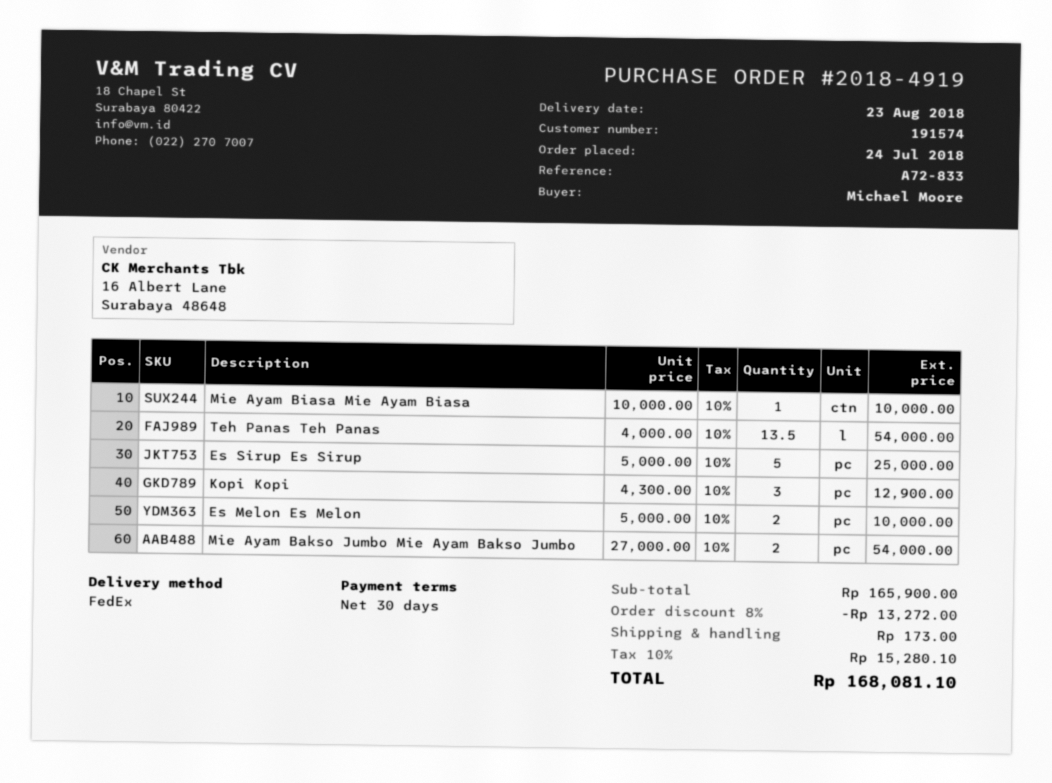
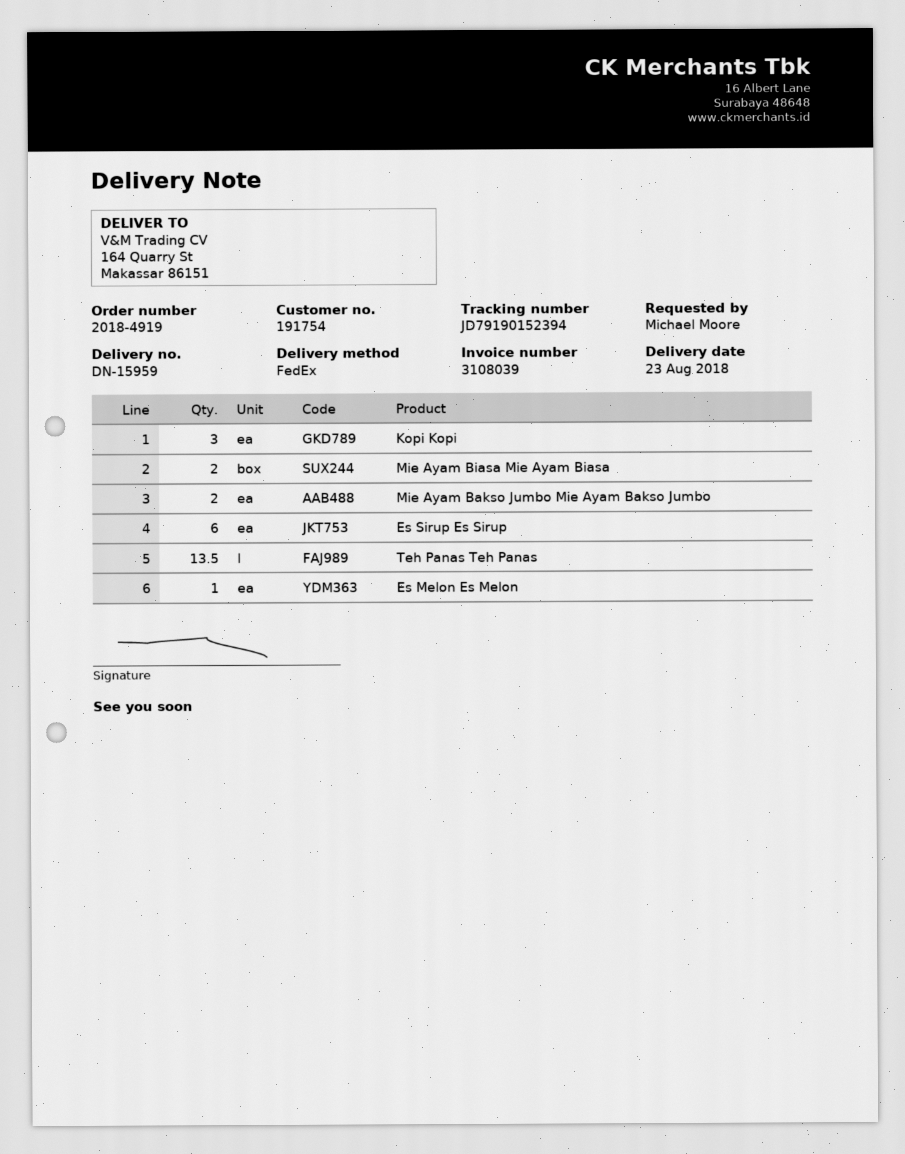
customer number: 191574 -> 191754
Mie Ayam Biasa Mie Ayam Biasa: 1 -> 2
Es Sirup Es Sirup: 5 -> 6
Es Melon Es Melon: 2 -> 1

